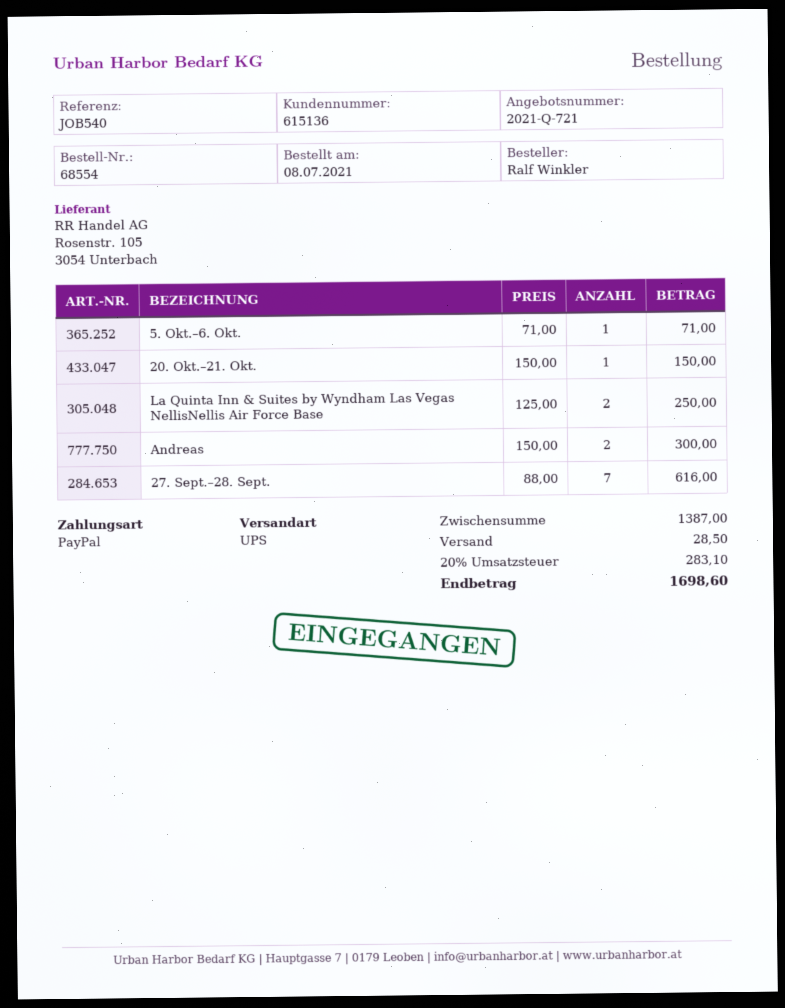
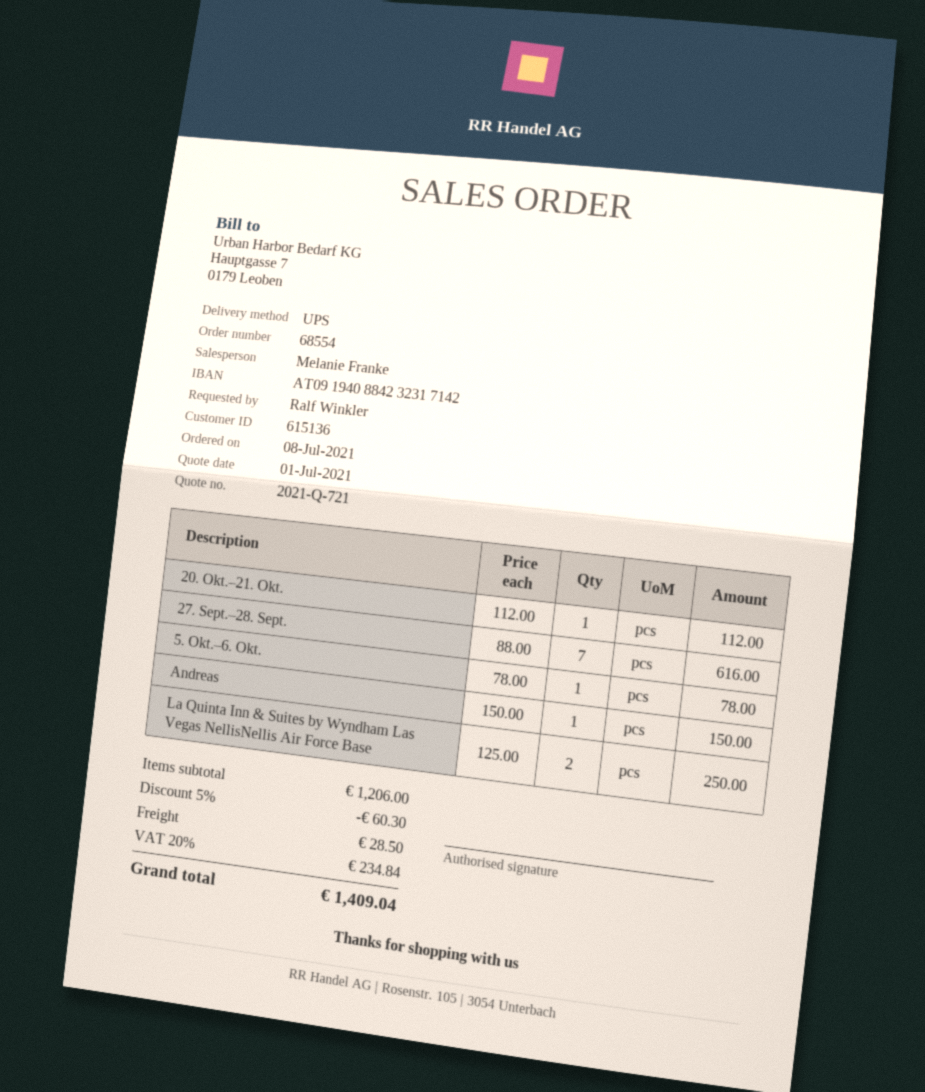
5. Okt.–6. Okt.: 1 x 71.00 = 71.00 -> 1 x 78.00 = 78.00
20. Okt.–21. Okt.: 1 x 150.00 = 150.00 -> 1 x 112.00 = 112.00
Andreas: 2 x 150.00 = 300.00 -> 1 x 150.00 = 150.00
subtotal: 1387.00 -> 1206.00
discount: none -> 5% = 60.30
tax: 20% = 283.10 -> 20% = 234.84
total: 1698.60 -> 1409.04

